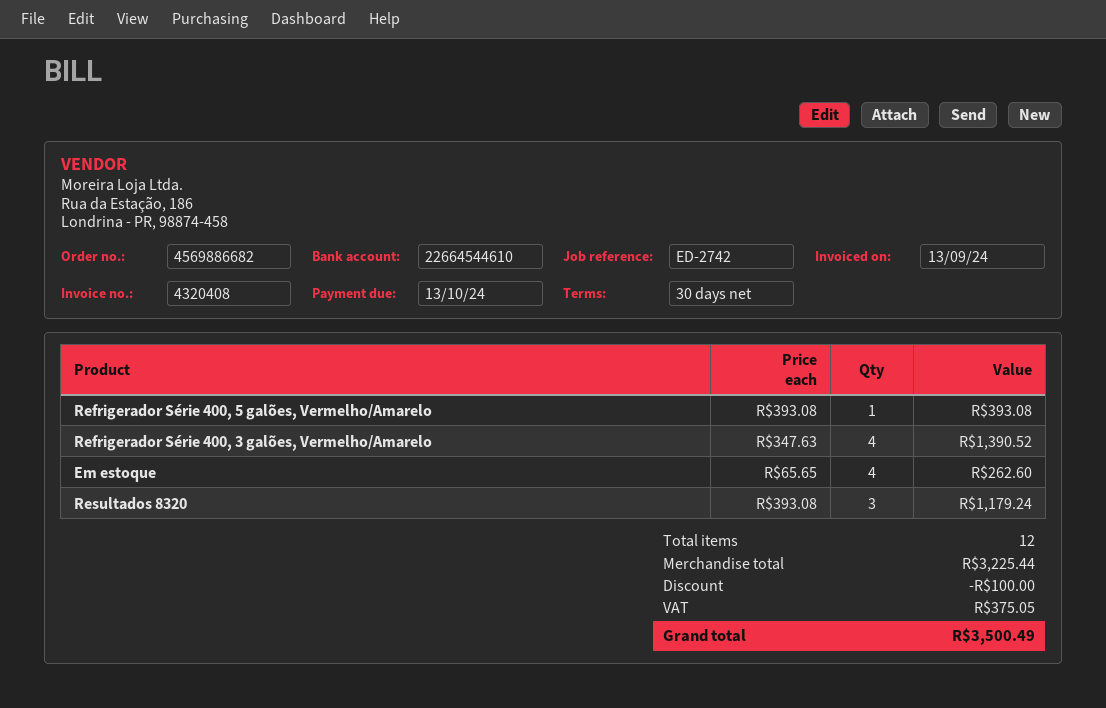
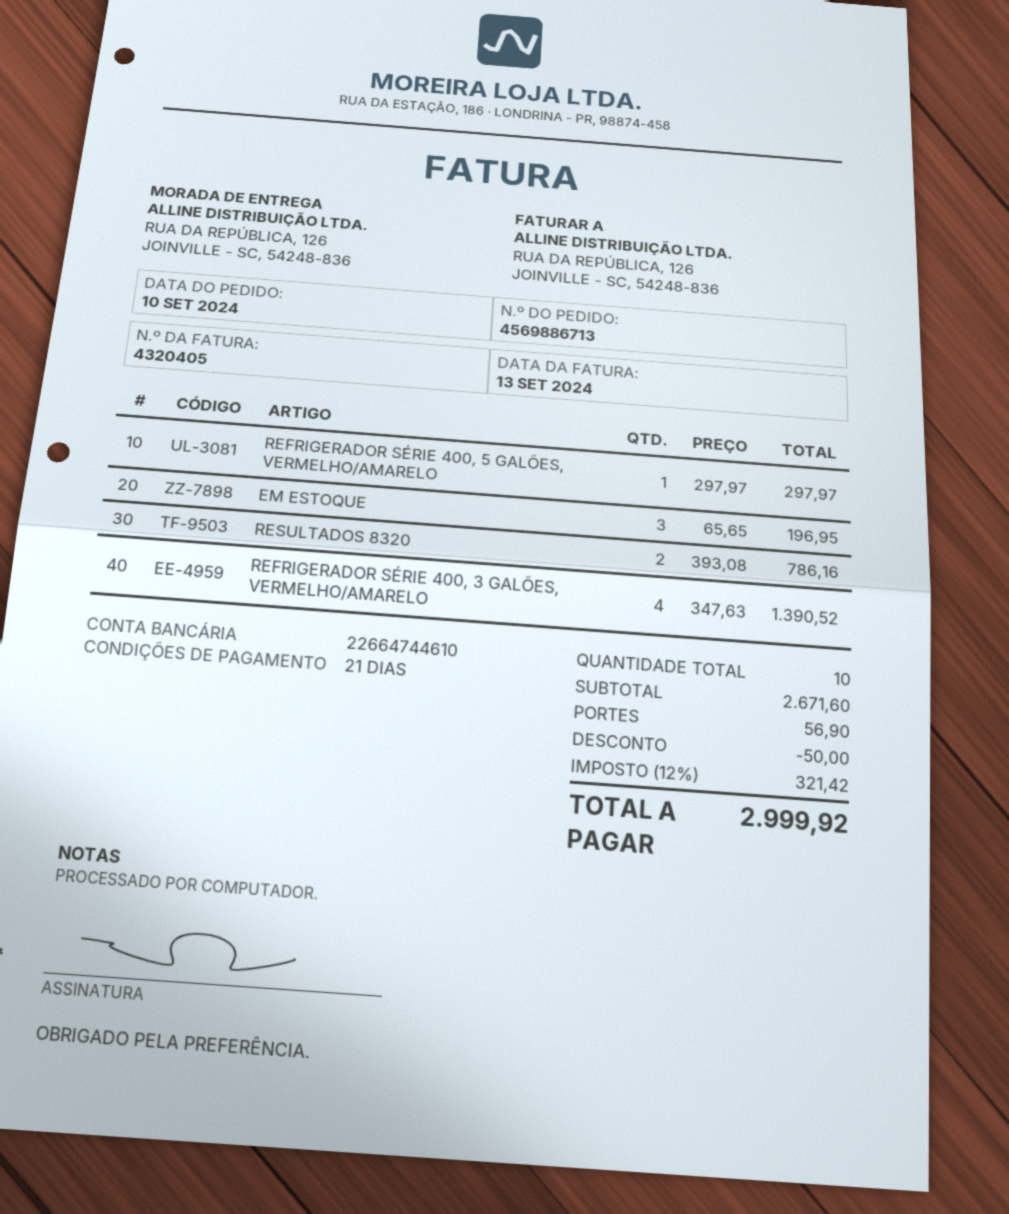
order number: 4569886682 -> 4569886713
invoice number: 4320408 -> 4320405
payment terms: 30 days -> 21 days
bank account: 22664544610 -> 22664744610
Refrigerador Série 400, 5 galões, Vermelho/Amarelo: 1 x 393.08 = 393.08 -> 1 x 297.97 = 297.97
Em estoque: 4 x 65.65 = 262.60 -> 3 x 65.65 = 196.95
Resultados 8320: 3 x 393.08 = 1179.24 -> 2 x 393.08 = 786.16
total quantity: 12 -> 10
subtotal: 3225.44 -> 2671.60
discount: 100.00 -> 50.00
shipping: none -> 56.90
tax: 375.05 -> 321.42
total: 3500.49 -> 2999.92

